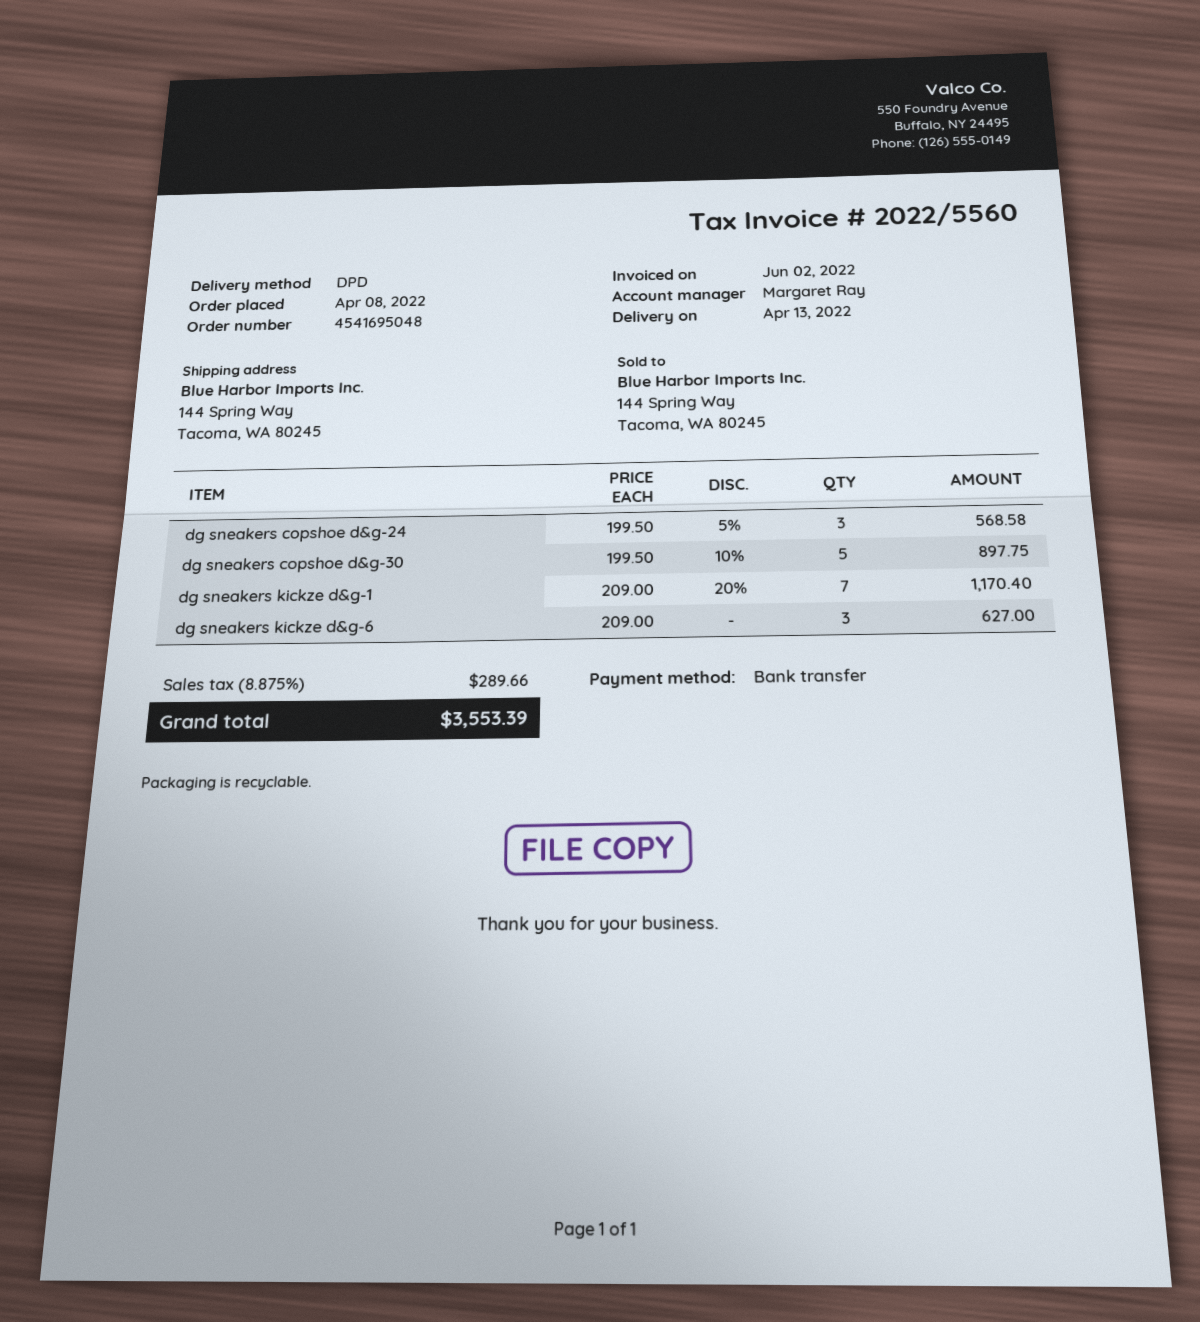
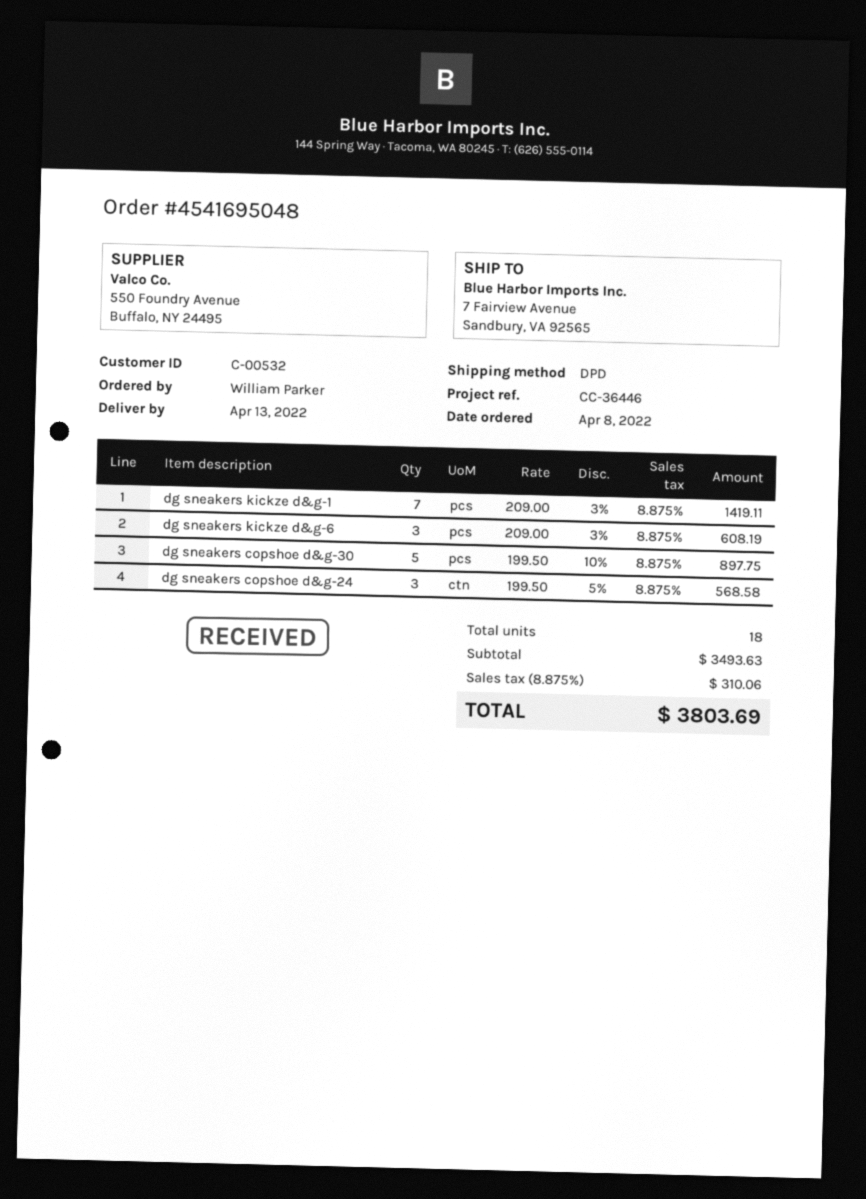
ship to: 144 Spring Way, Tacoma, WA 80245 -> 7 Fairview Avenue, Sandbury, VA 92565
dg sneakers kickze d&g-1: 7 x 209.00 - 20% = 1170.40 -> 7 x 209.00 - 3% = 1419.11
dg sneakers kickze d&g-6: 3 x 209.00 = 627.00 -> 3 x 209.00 - 3% = 608.19
tax: 8.875% = 289.66 -> 8.875% = 310.06
total: 3553.39 -> 3803.69

